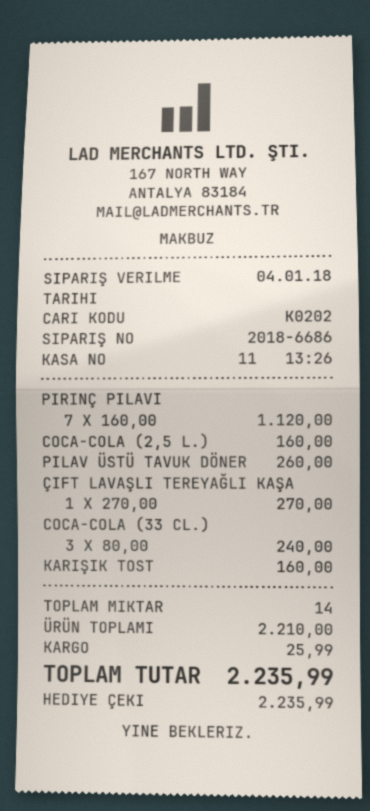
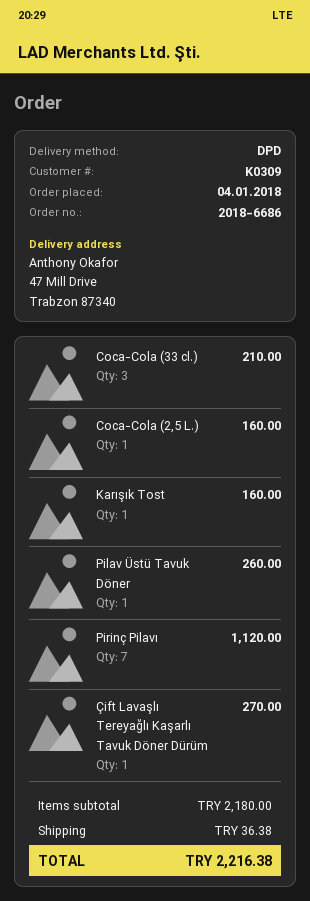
customer number: K0202 -> K0309
COCA-COLA (33 CL.): 3 for 240.00 -> 3 for 210.00
subtotal: 2210.00 -> 2180.00
shipping: 25.99 -> 36.38
total: 2235.99 -> 2216.38

